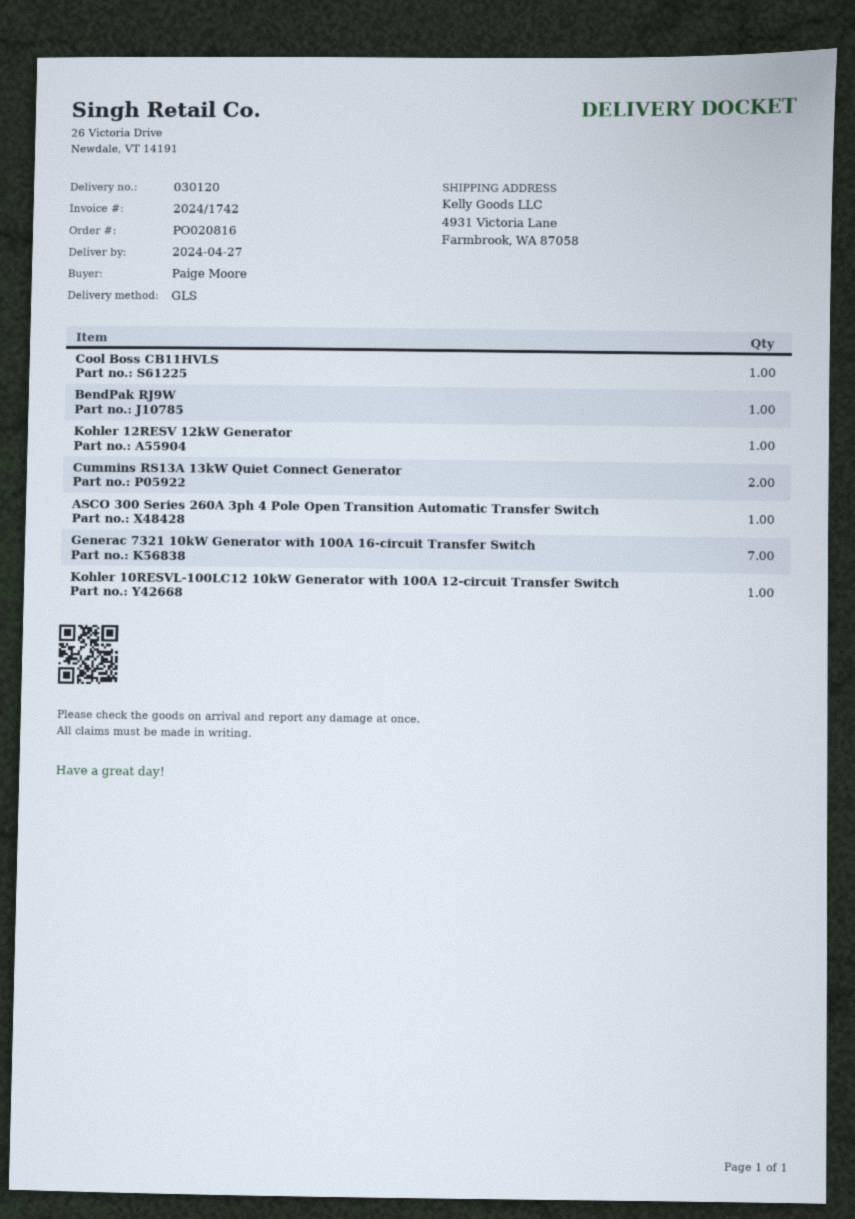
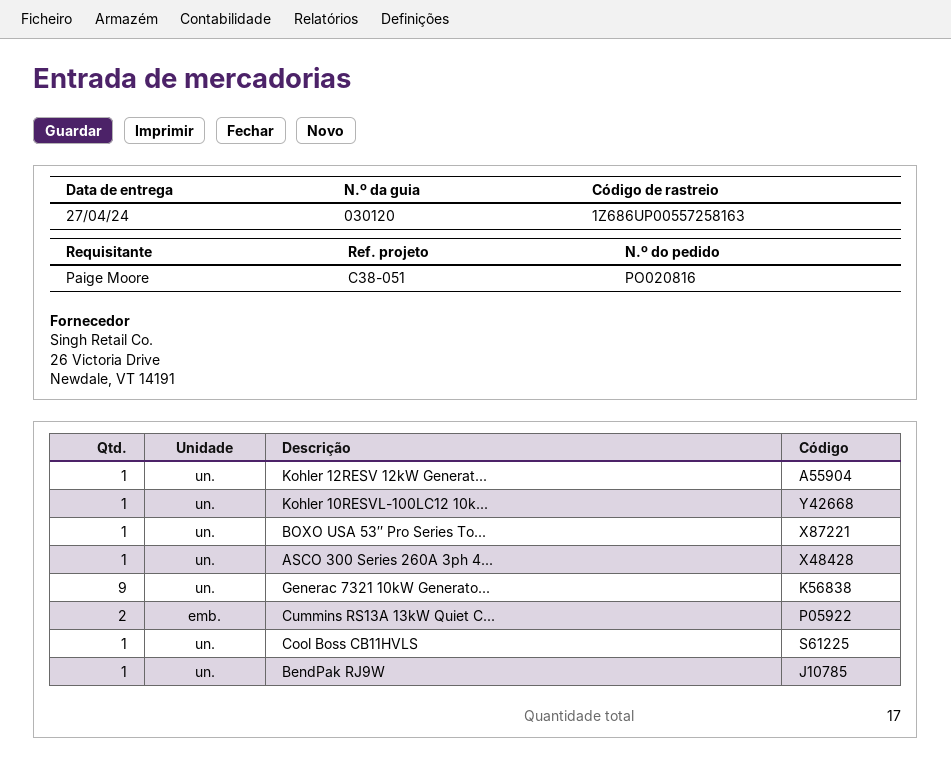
Generac 7321 10kW Generator with 100A 16-circuit Transfer Switch: 7 -> 9
BOXO USA 53″ Pro Series To...: none -> 1

